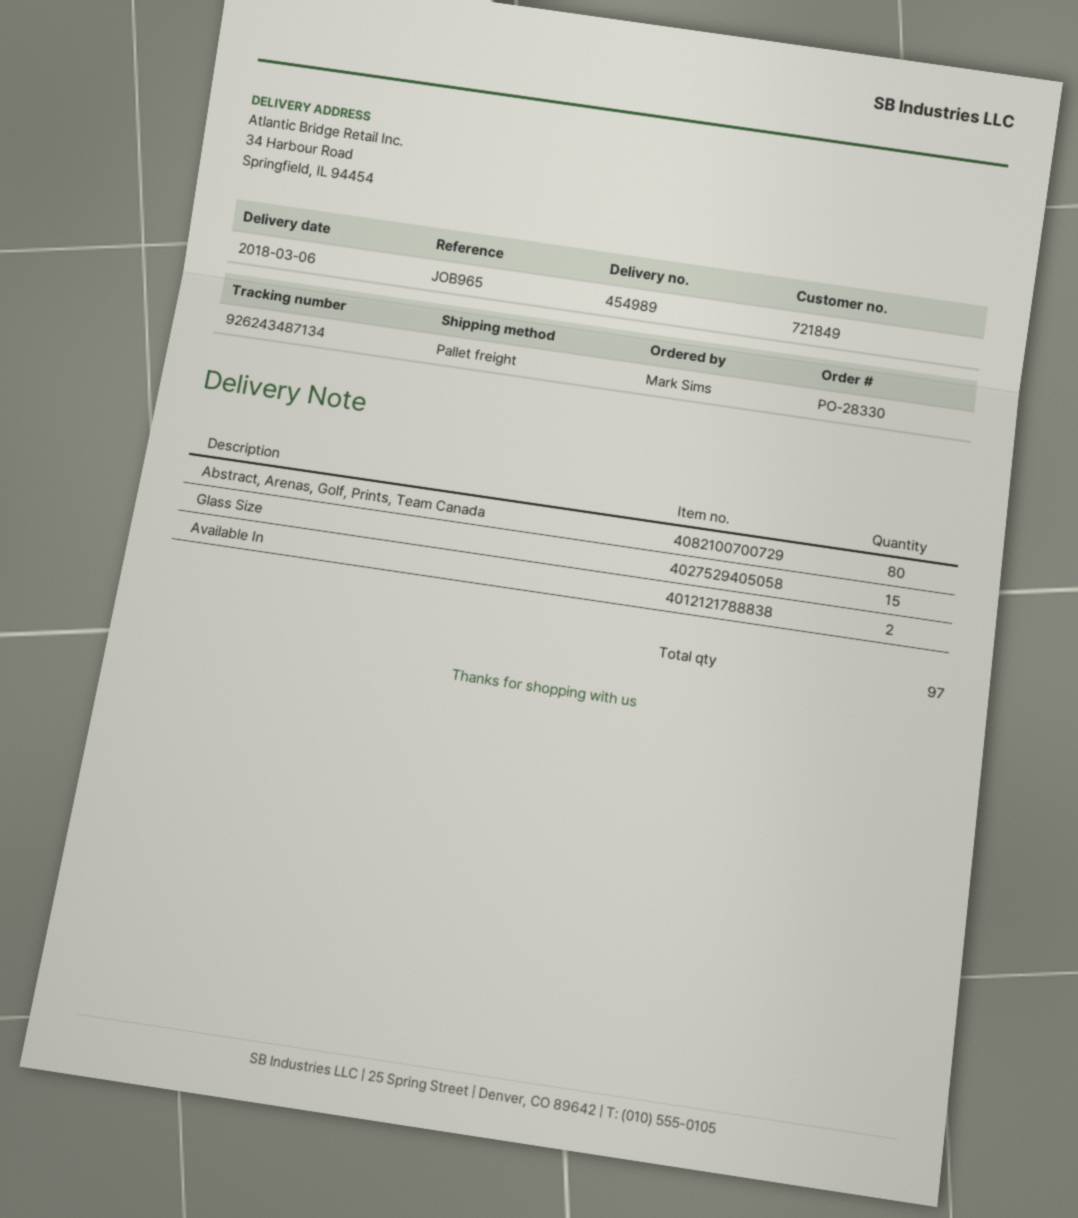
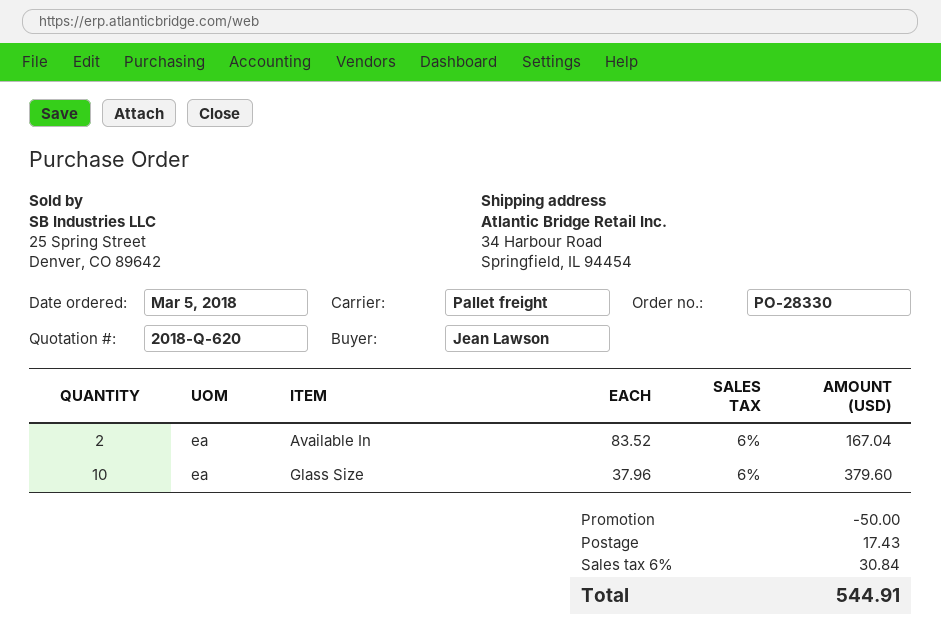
ordered by: Mark Sims -> Jean Lawson
Abstract, Arenas, Golf, Prints, Team Canada: 80 -> none
Glass Size: 15 -> 10

